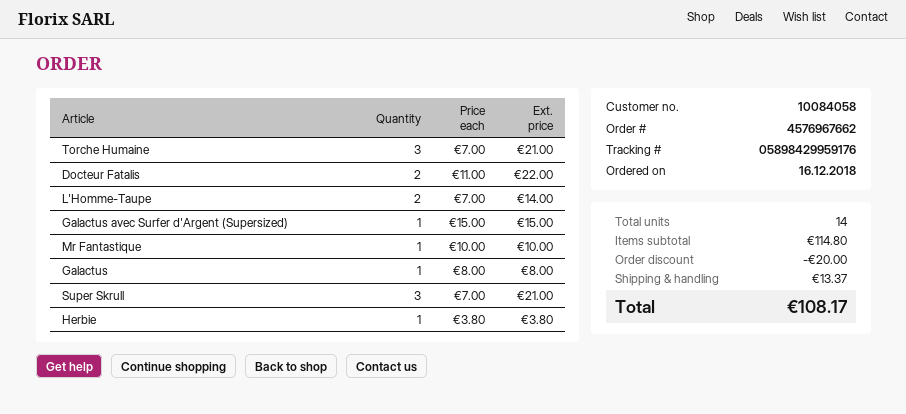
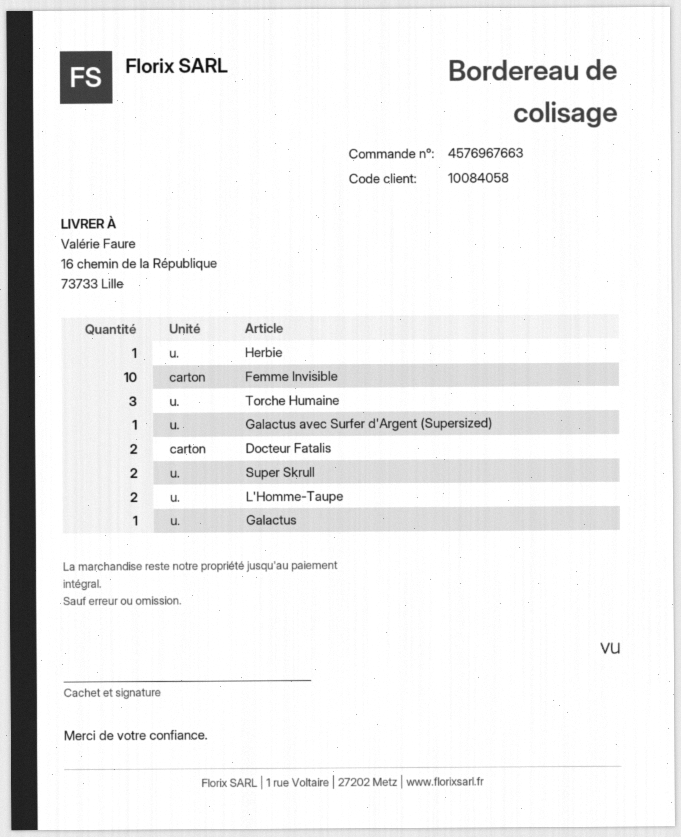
order number: 4576967662 -> 4576967663
Mr Fantastique: 1 -> none
Super Skrull: 3 -> 2
Femme Invisible: none -> 10

